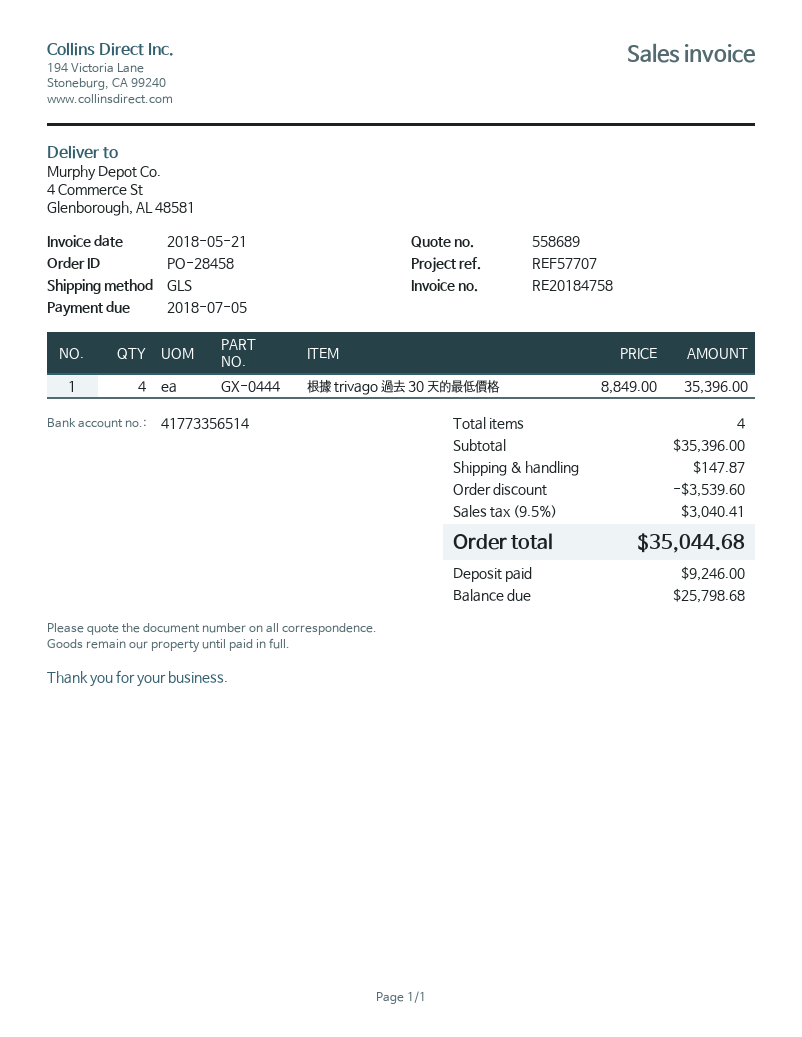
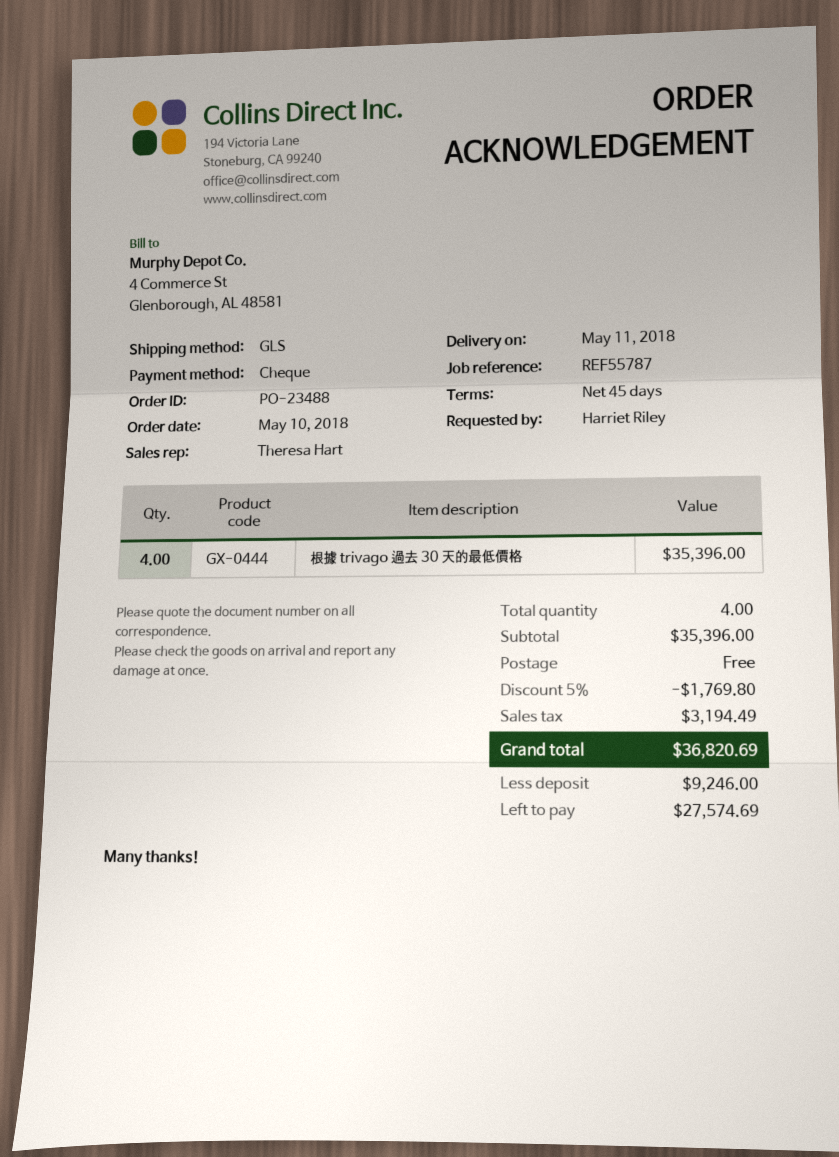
order number: PO-28458 -> PO-23488
reference: REF57707 -> REF55787
discount: 3539.60 -> 1769.80
shipping: 147.87 -> 0.00
tax: 3040.41 -> 3194.49
total: 35044.68 -> 36820.69
balance: 25798.68 -> 27574.69

